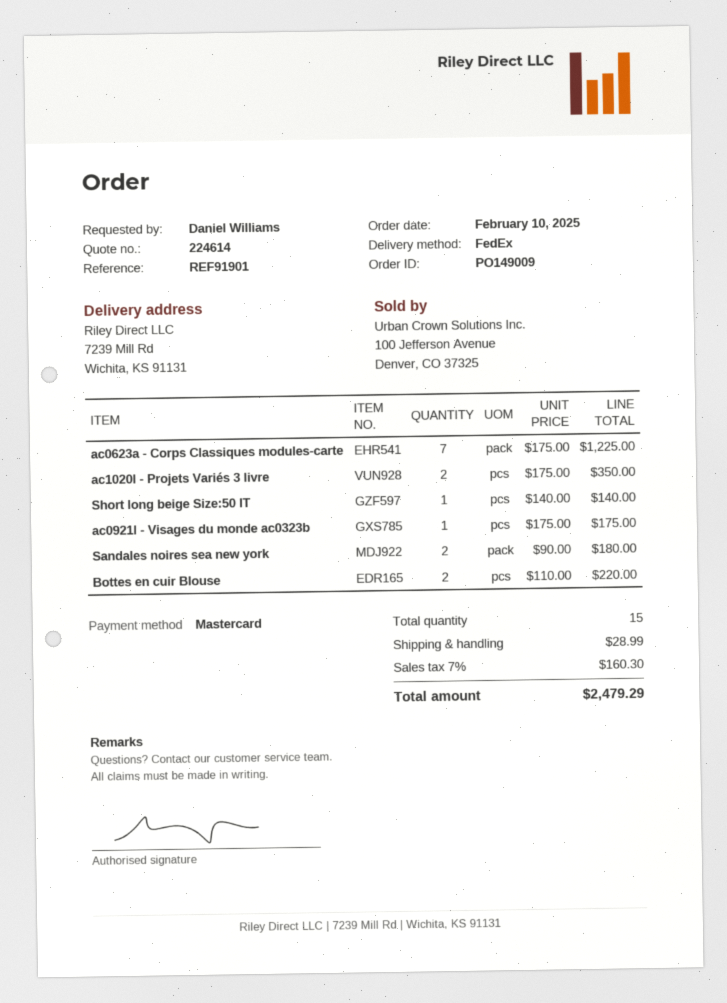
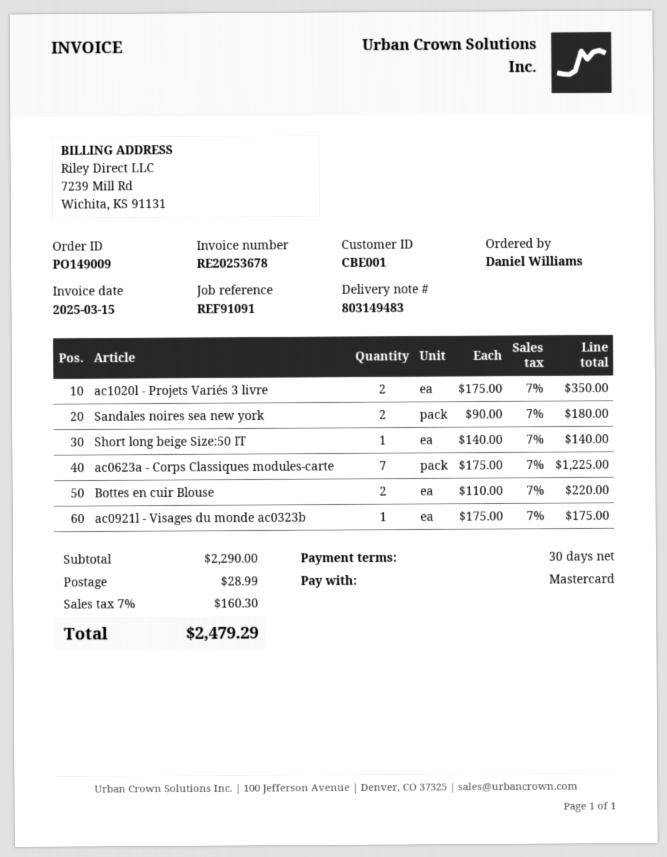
reference: REF91901 -> REF91091

